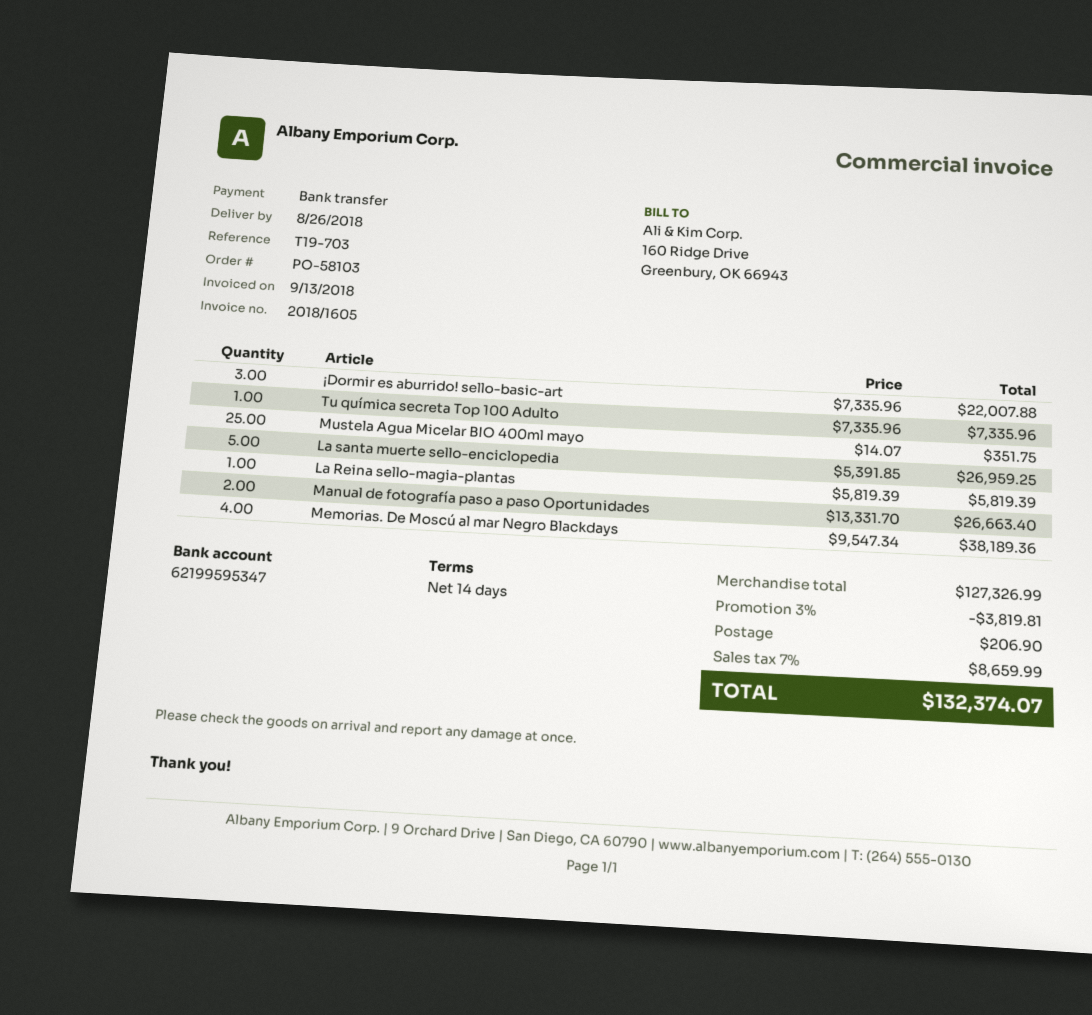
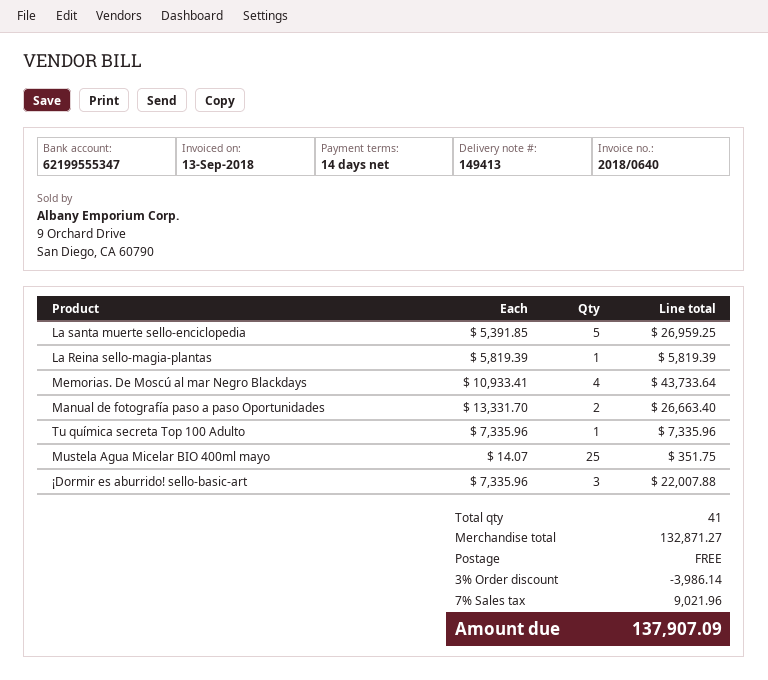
invoice number: 2018/1605 -> 2018/0640
bank account: 62199595347 -> 62199555347
Memorias. De Moscú al mar Negro Blackdays: 4 x 9547.34 = 38189.36 -> 4 x 10933.41 = 43733.64
subtotal: 127326.99 -> 132871.27
discount: 3% = 3819.81 -> 3% = 3986.14
shipping: 206.90 -> 0.00
tax: 7% = 8659.99 -> 7% = 9021.96
total: 132374.07 -> 137907.09

